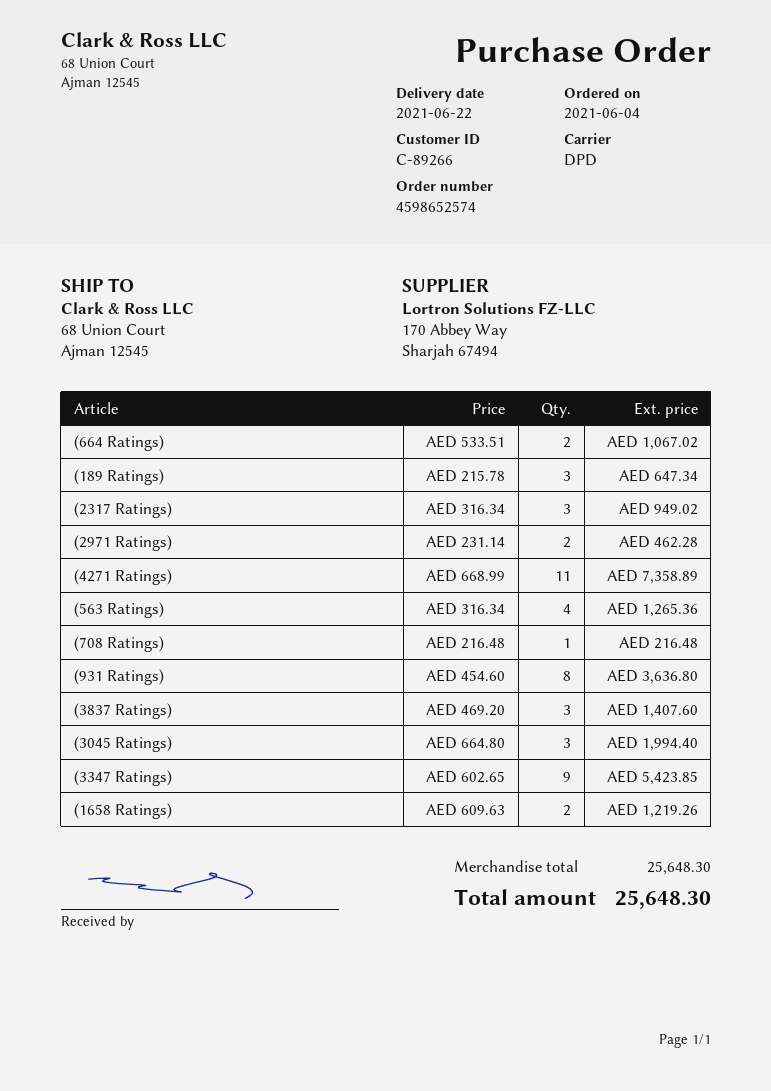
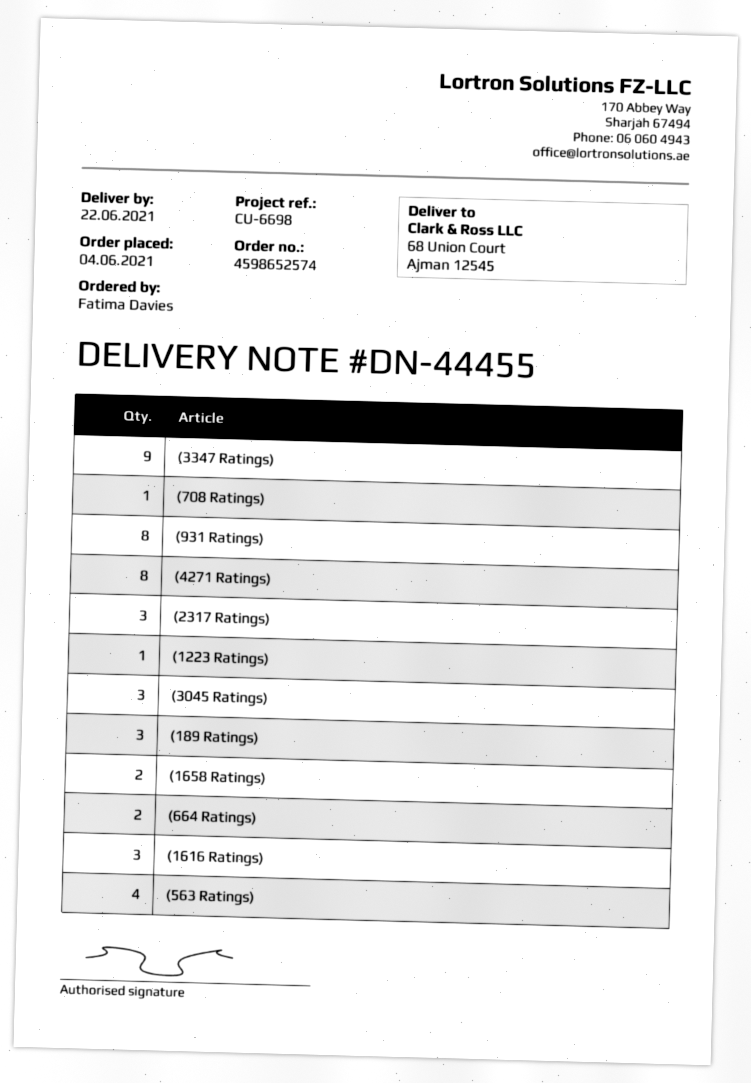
(2971 Ratings): 2 -> none
(4271 Ratings): 11 -> 8
(3837 Ratings): 3 -> none
(1223 Ratings): none -> 1
(1616 Ratings): none -> 3

